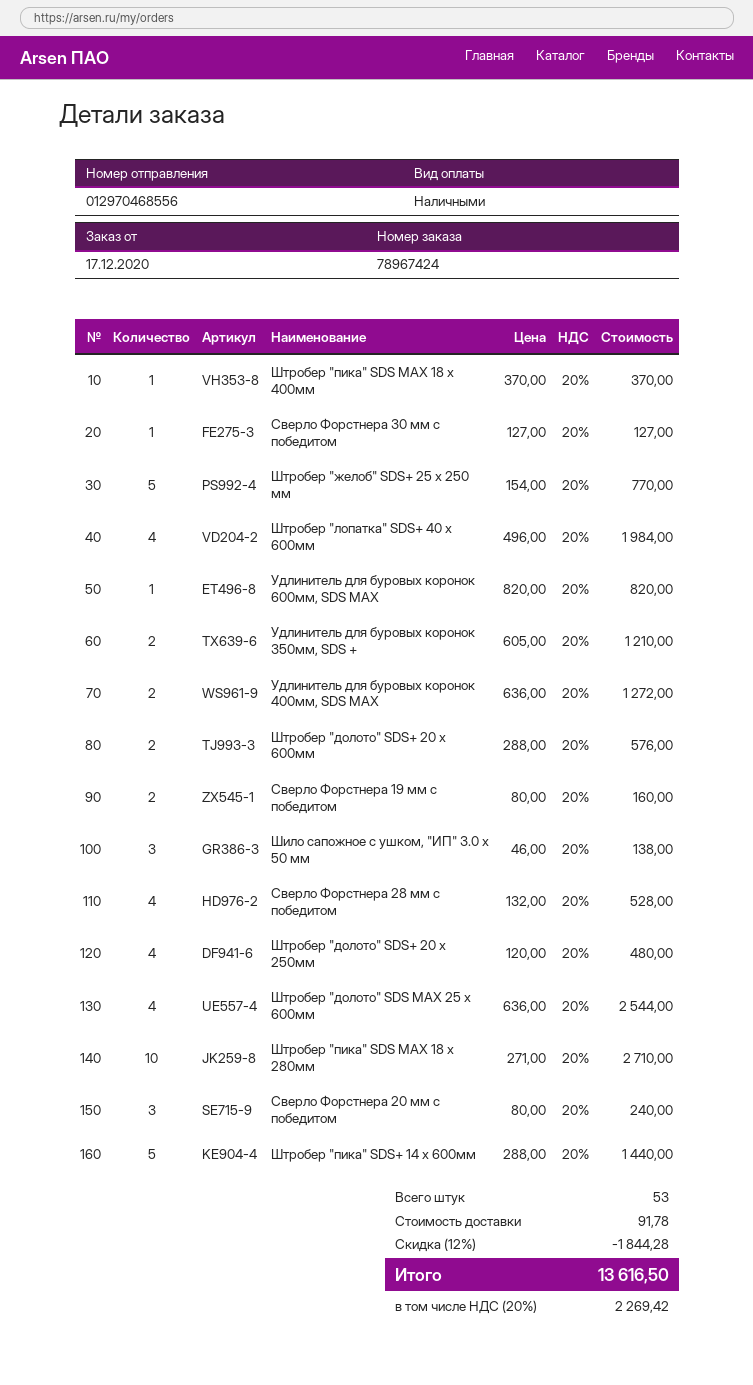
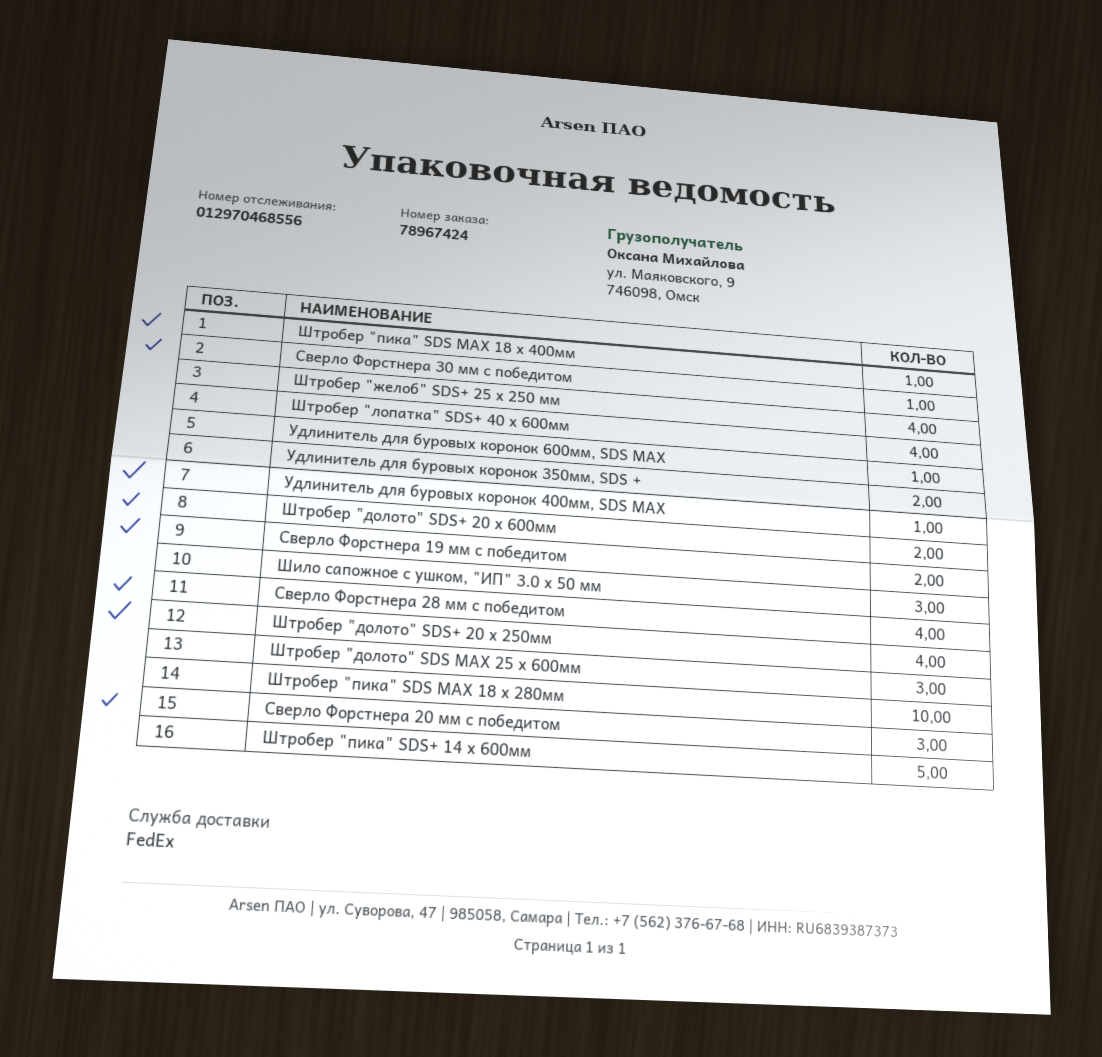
Штробер "желоб" SDS+ 25 х 250 мм: 5 -> 4
Удлинитель для буровых коронок 400мм, SDS МАХ: 2 -> 1
Штробер "долото" SDS МАХ 25 х 600мм: 4 -> 3

